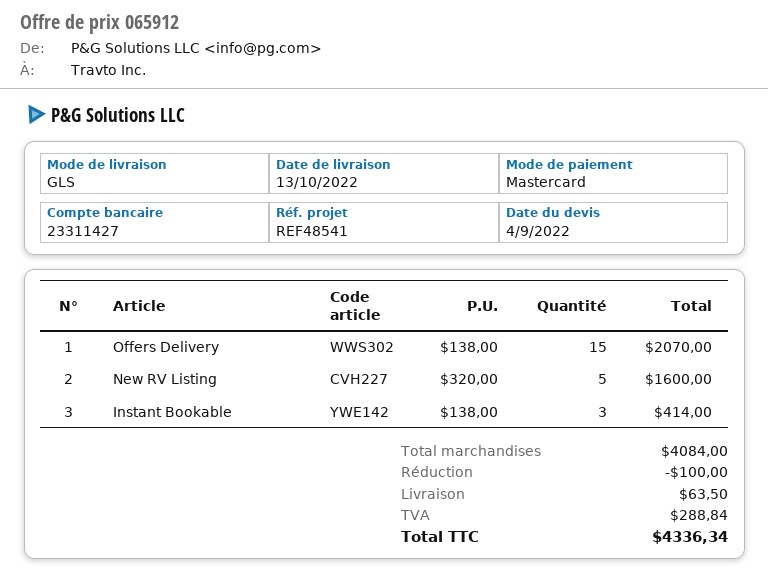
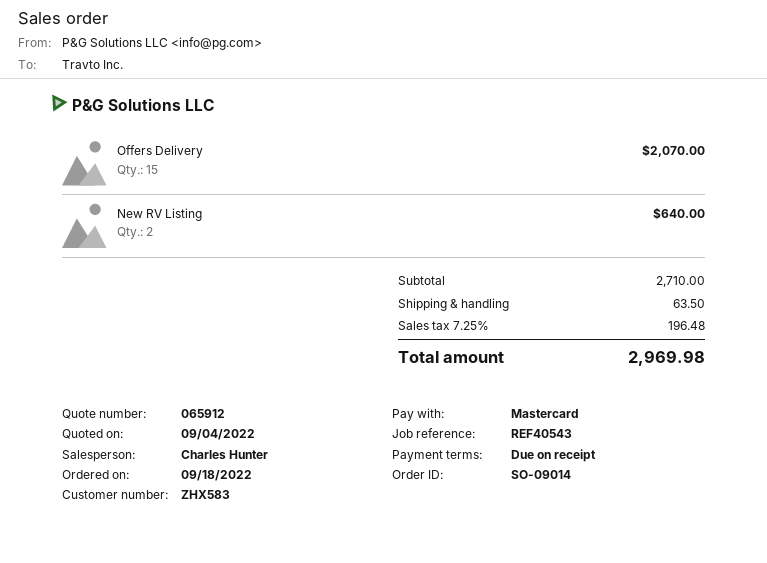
reference: REF48541 -> REF40543
New RV Listing: 5 for 1600.00 -> 2 for 640.00
Instant Bookable: 3 for 414.00 -> none
subtotal: 4084.00 -> 2710.00
discount: 100.00 -> none
tax: 288.84 -> 196.48
total: 4336.34 -> 2969.98

